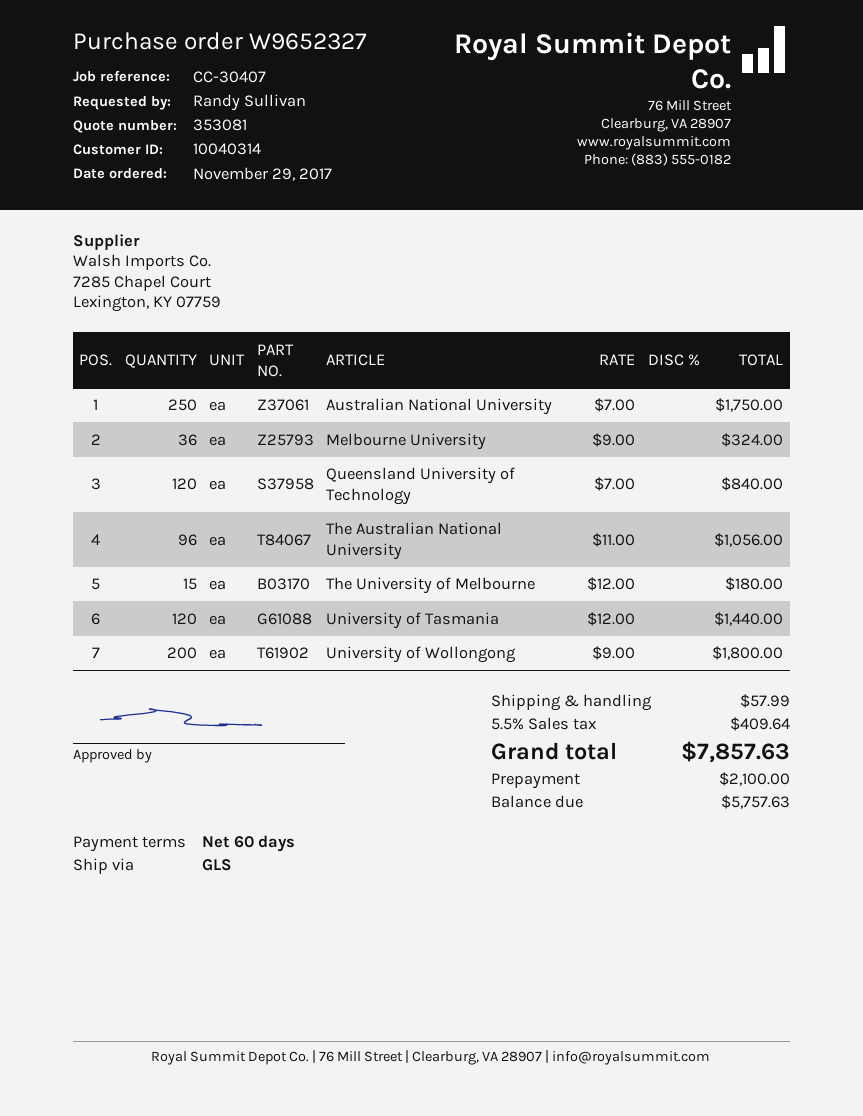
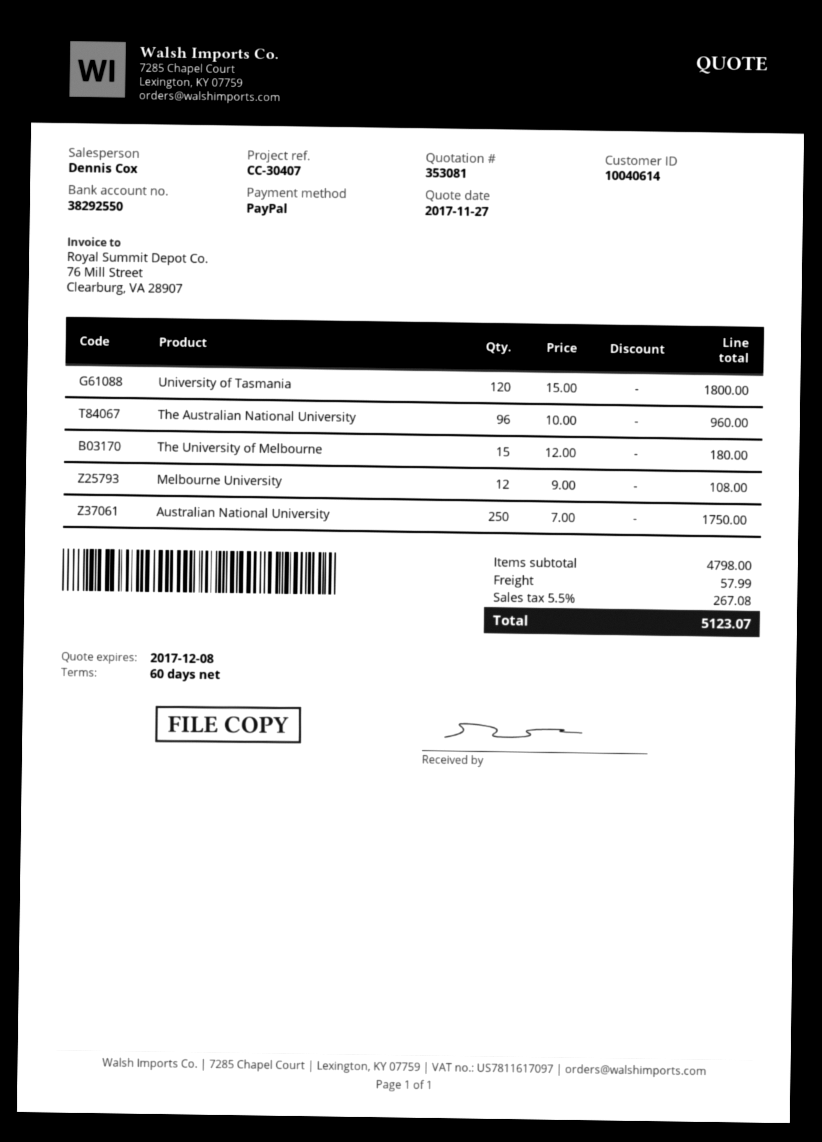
customer number: 10040314 -> 10040614
Melbourne University: 36 x 9.00 = 324.00 -> 12 x 9.00 = 108.00
Queensland University of Technology: 120 x 7.00 = 840.00 -> none
The Australian National University: 96 x 11.00 = 1056.00 -> 96 x 10.00 = 960.00
University of Tasmania: 120 x 12.00 = 1440.00 -> 120 x 15.00 = 1800.00
University of Wollongong: 200 x 9.00 = 1800.00 -> none
tax: 5.5% = 409.64 -> 5.5% = 267.08
total: 7857.63 -> 5123.07

